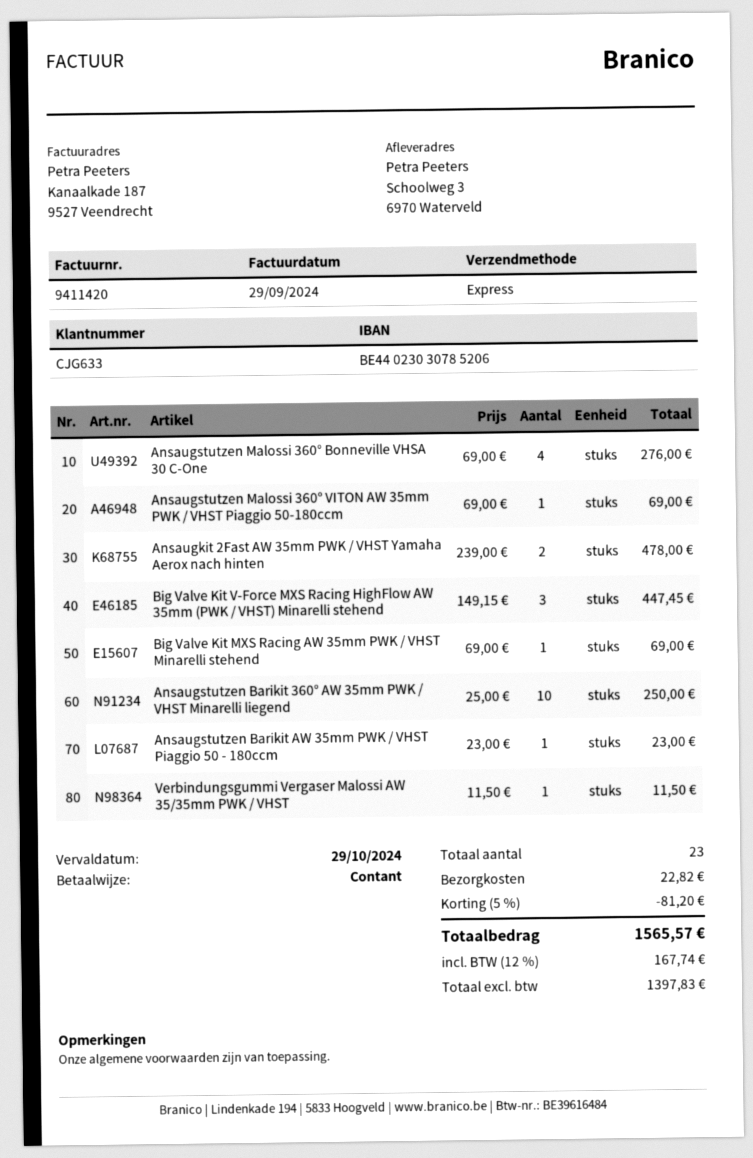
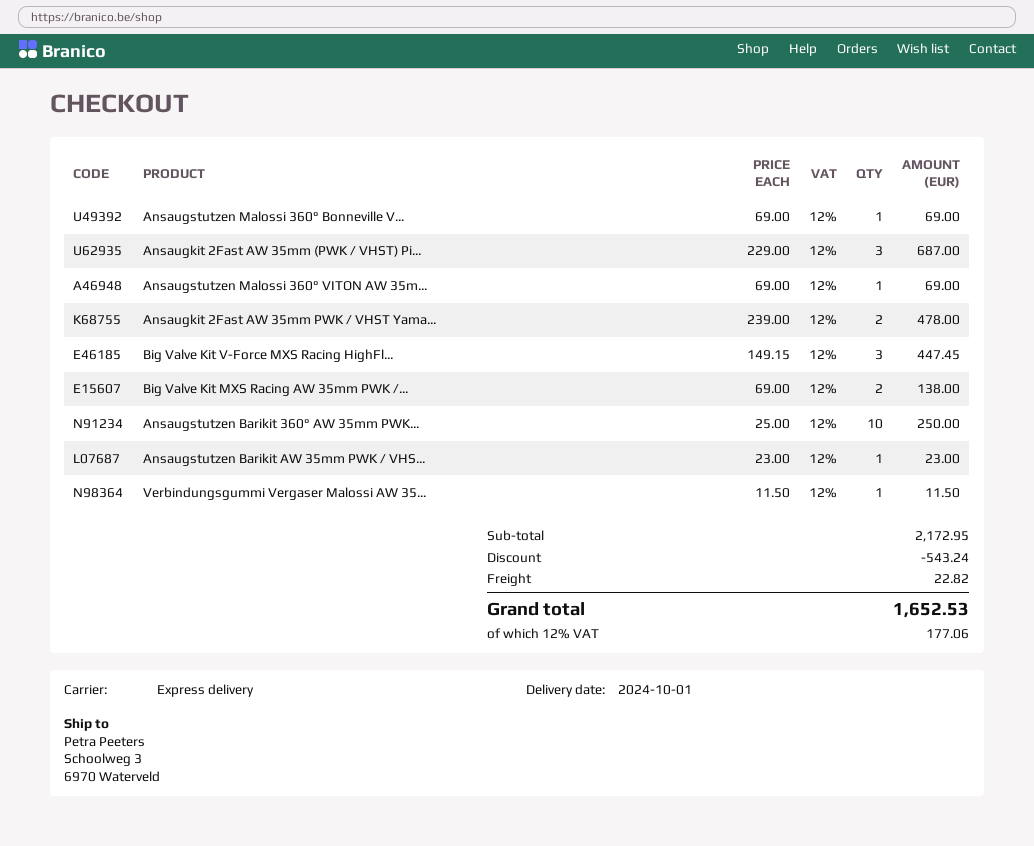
Ansaugstutzen Malossi 360° Bonneville VHSA 30 C-One: 4 x 69.00 = 276.00 -> 1 x 69.00 = 69.00
Big Valve Kit MXS Racing AW 35mm PWK / VHST Minarelli stehend: 1 x 69.00 = 69.00 -> 2 x 69.00 = 138.00
Ansaugkit 2Fast AW 35mm (PWK / VHST) Pi...: none -> 3 x 229.00 = 687.00
discount: 81.20 -> 543.24
tax: 12% = 167.74 -> 12% = 177.06
total: 1565.57 -> 1652.53

